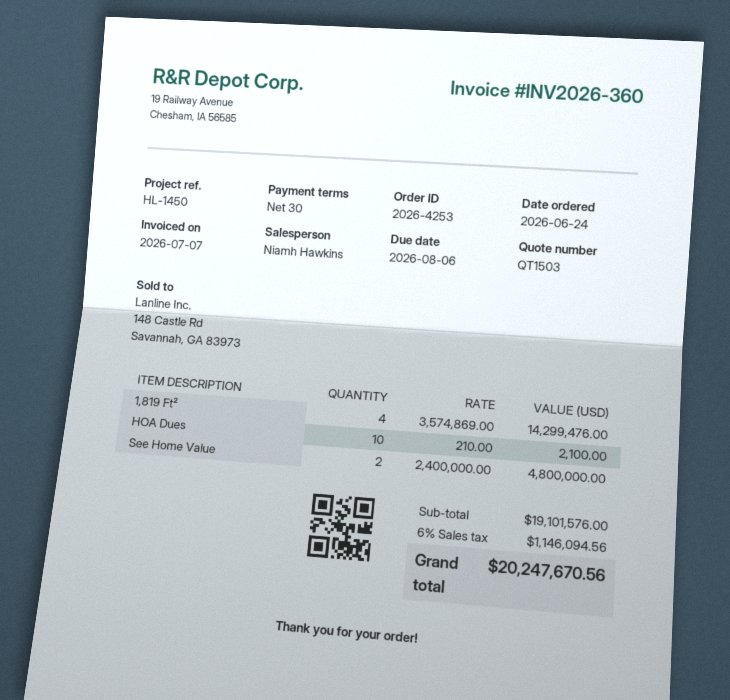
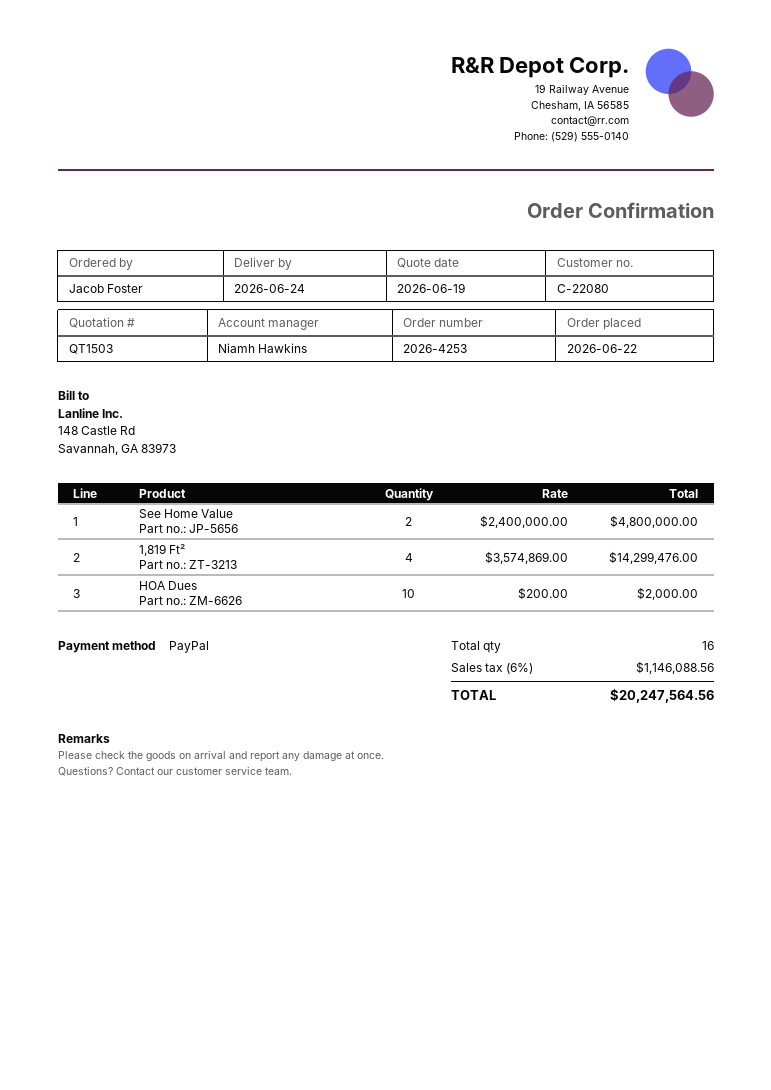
order date: 2026-06-24 -> 2026-06-22
HOA Dues: 10 x 210.00 = 2100.00 -> 10 x 200.00 = 2000.00
tax: 6% = 1146094.56 -> 6% = 1146088.56
total: 20247670.56 -> 20247564.56

